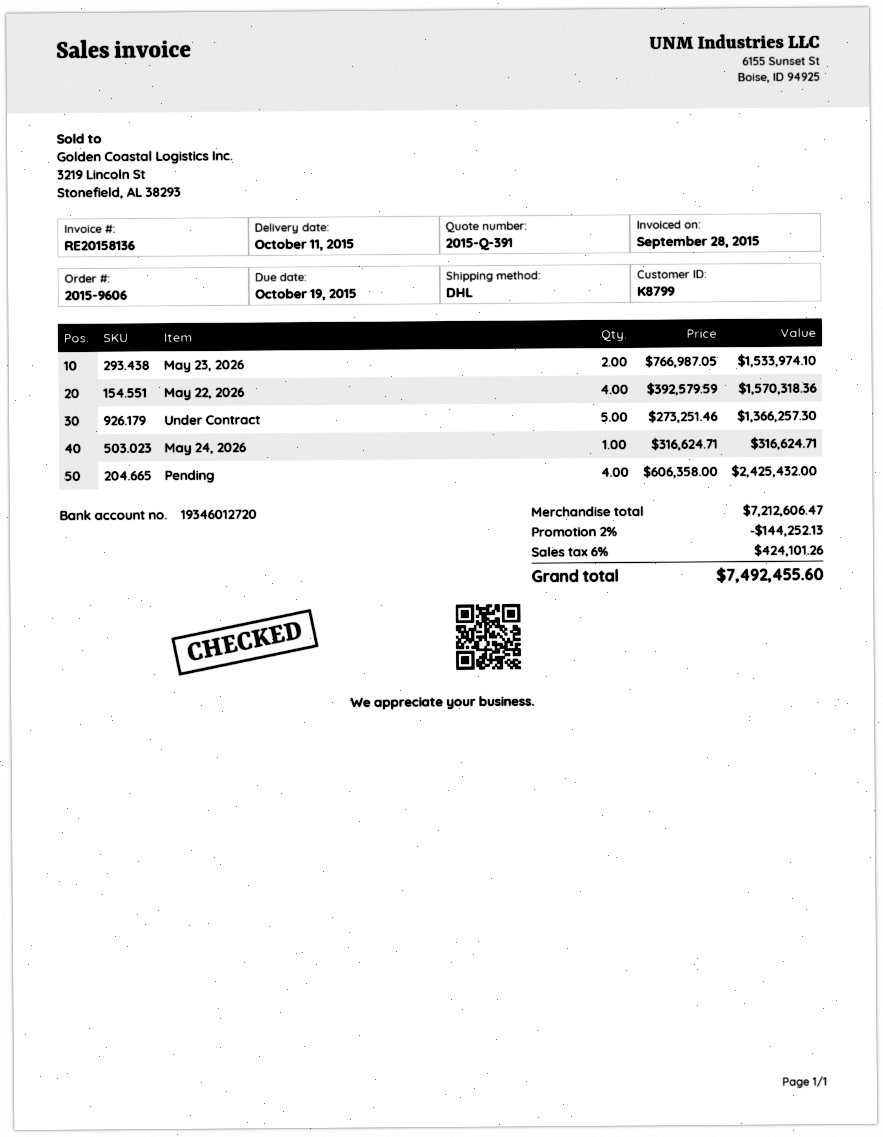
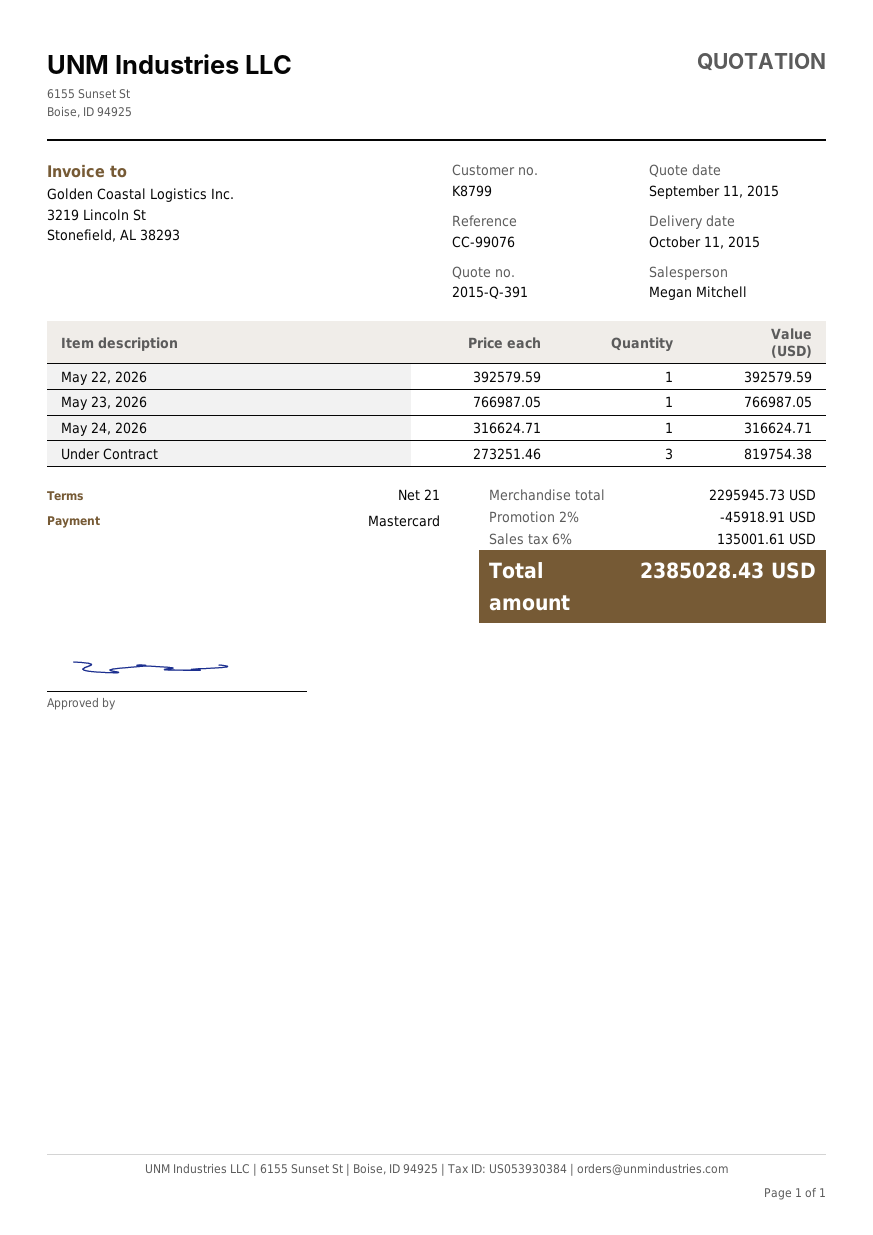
May 23, 2026: 2 x 766987.05 = 1533974.10 -> 1 x 766987.05 = 766987.05
May 22, 2026: 4 x 392579.59 = 1570318.36 -> 1 x 392579.59 = 392579.59
Under Contract: 5 x 273251.46 = 1366257.30 -> 3 x 273251.46 = 819754.38
Pending: 4 x 606358.00 = 2425432.00 -> none
subtotal: 7212606.47 -> 2295945.73
discount: 2% = 144252.13 -> 2% = 45918.91
tax: 6% = 424101.26 -> 6% = 135001.61
total: 7492455.60 -> 2385028.43

